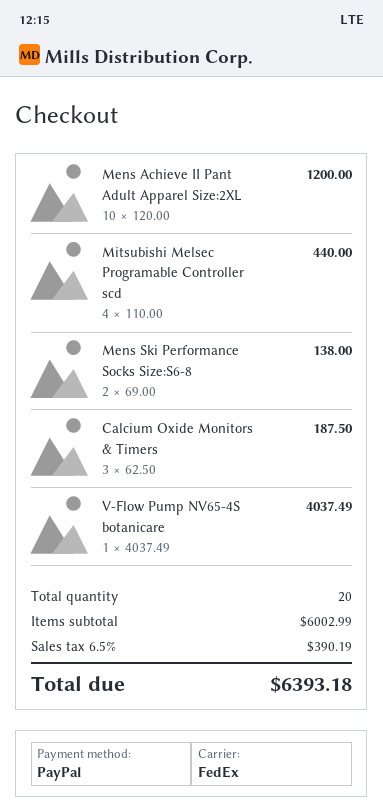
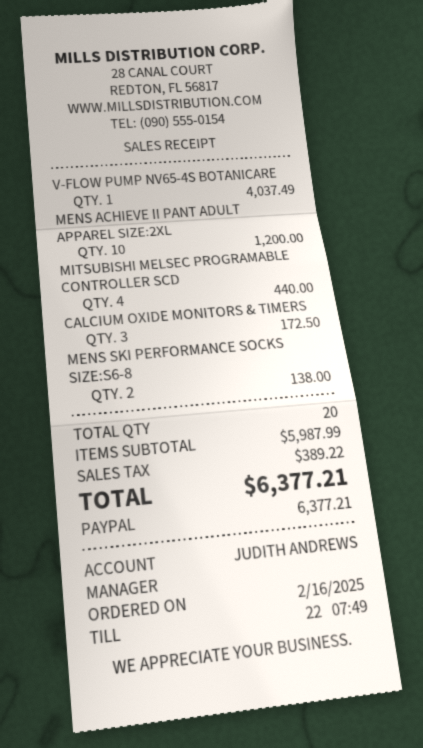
Calcium Oxide Monitors & Timers: 3 for 187.50 -> 3 for 172.50
subtotal: 6002.99 -> 5987.99
tax: 390.19 -> 389.22
total: 6393.18 -> 6377.21

